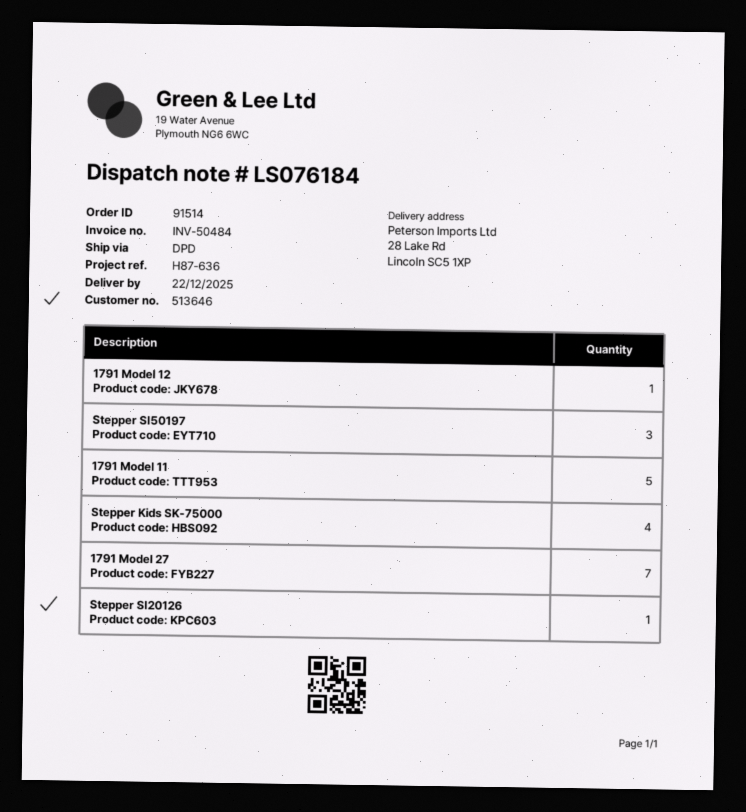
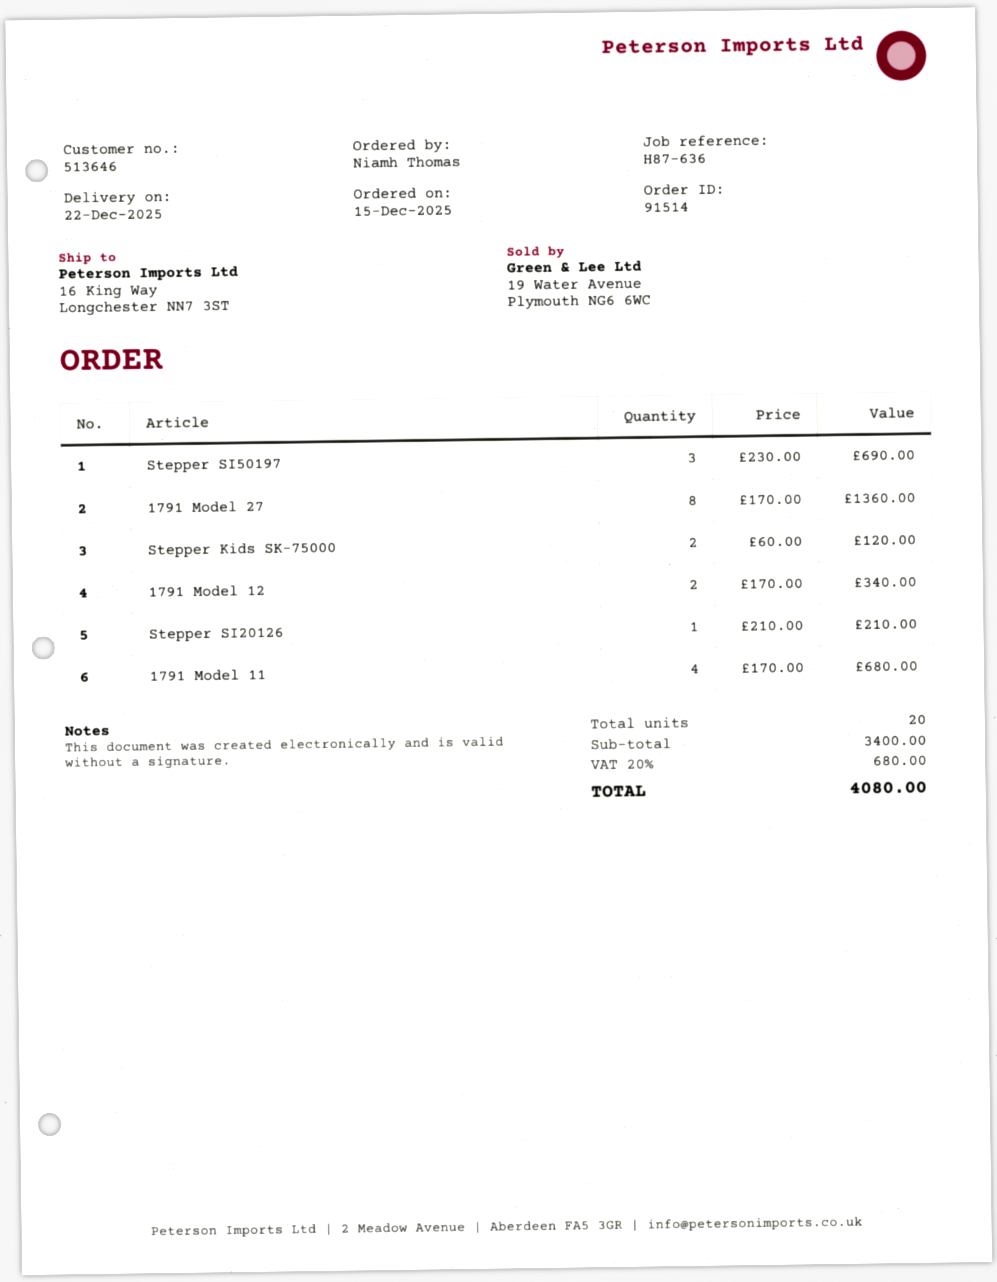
ship to: 28 Lake Rd, Lincoln SC5 1XP -> 16 King Way, Longchester NN7 3ST
1791 Model 12: 1 -> 2
1791 Model 11: 5 -> 4
Stepper Kids SK-75000: 4 -> 2
1791 Model 27: 7 -> 8

